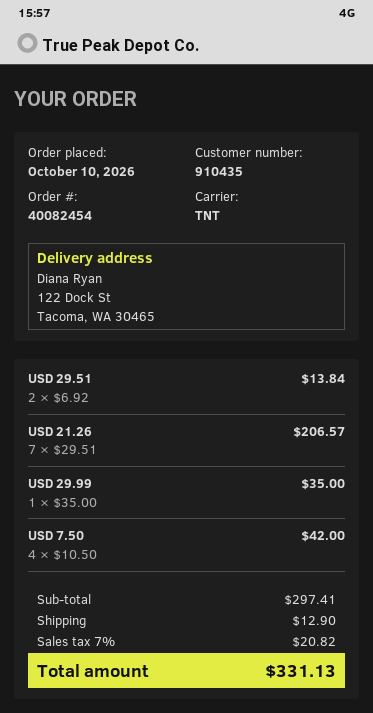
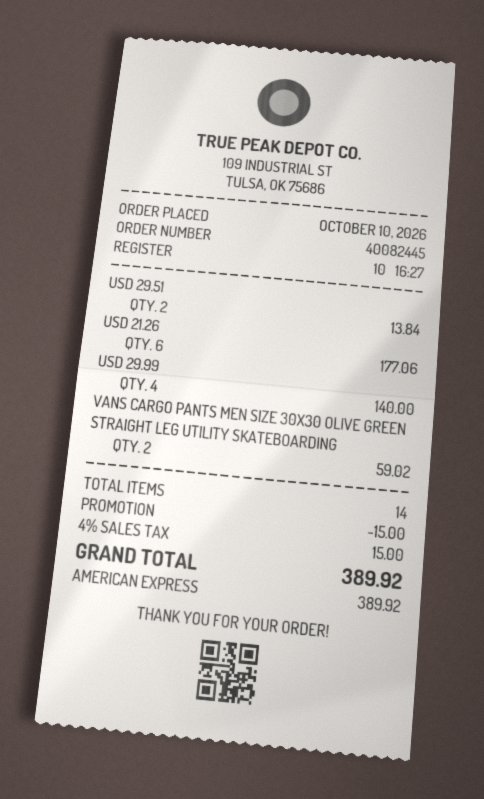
order number: 40082454 -> 40082445
USD 21.26: 7 for 206.57 -> 6 for 177.06
USD 29.99: 1 for 35.00 -> 4 for 140.00
USD 7.50: 4 for 42.00 -> none
VANS CARGO PANTS MEN SIZE 30X30 OLIVE GREEN STRAIGHT LEG UTILITY SKATEBOARDING: none -> 2 for 59.02
discount: none -> 15.00
shipping: 12.90 -> none
tax: 7% = 20.82 -> 4% = 15.00
total: 331.13 -> 389.92

